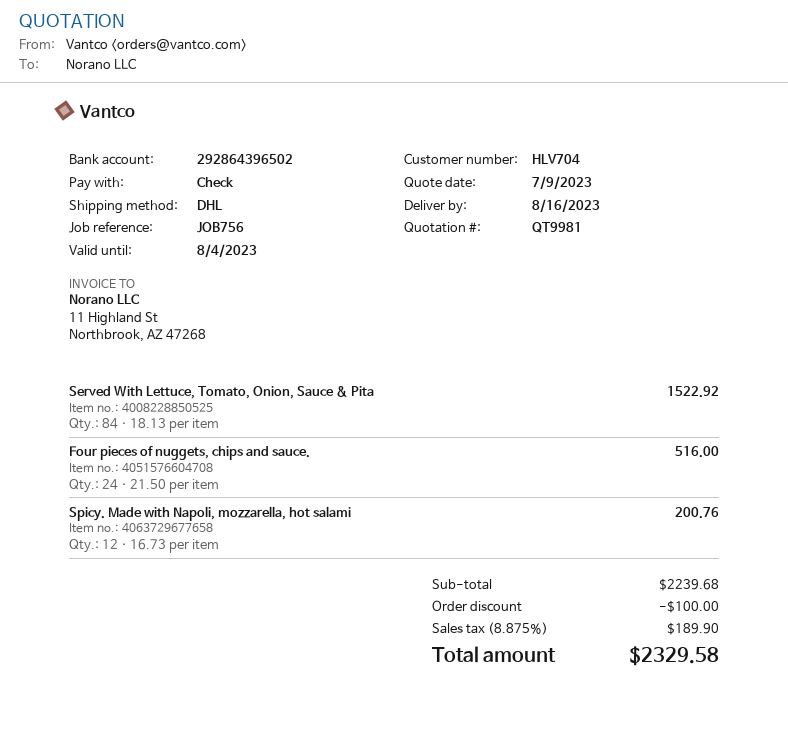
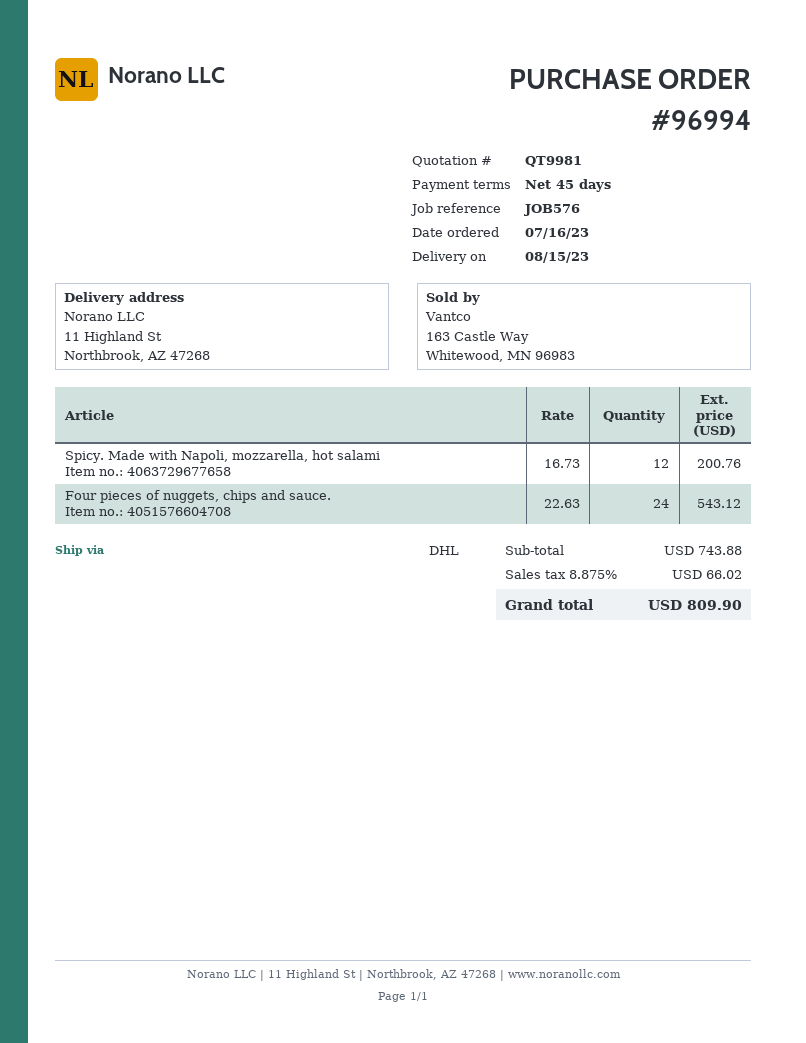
delivery date: 2023-08-16 -> 2023-08-15
reference: JOB756 -> JOB576
Served With Lettuce, Tomato, Onion, Sauce & Pita: 84 x 18.13 = 1522.92 -> none
Four pieces of nuggets, chips and sauce.: 24 x 21.50 = 516.00 -> 24 x 22.63 = 543.12
subtotal: 2239.68 -> 743.88
discount: 100.00 -> none
tax: 8.875% = 189.90 -> 8.875% = 66.02
total: 2329.58 -> 809.90

